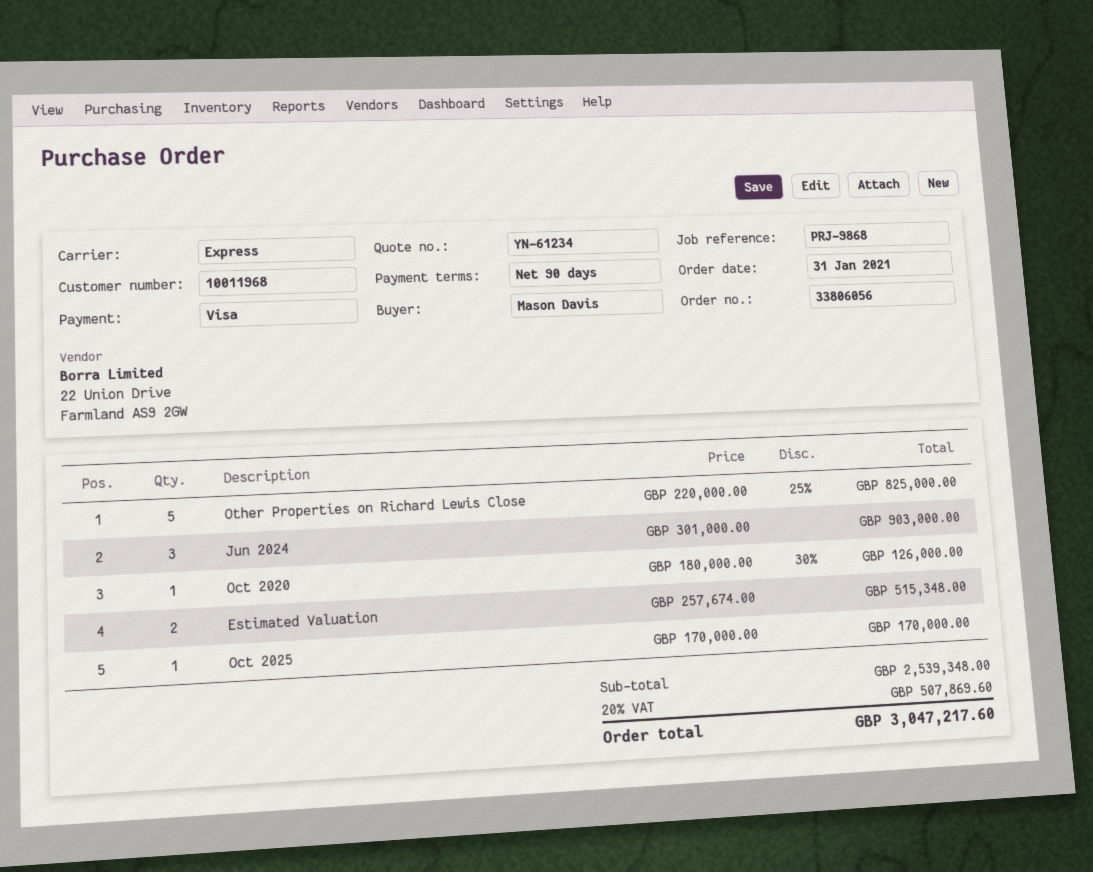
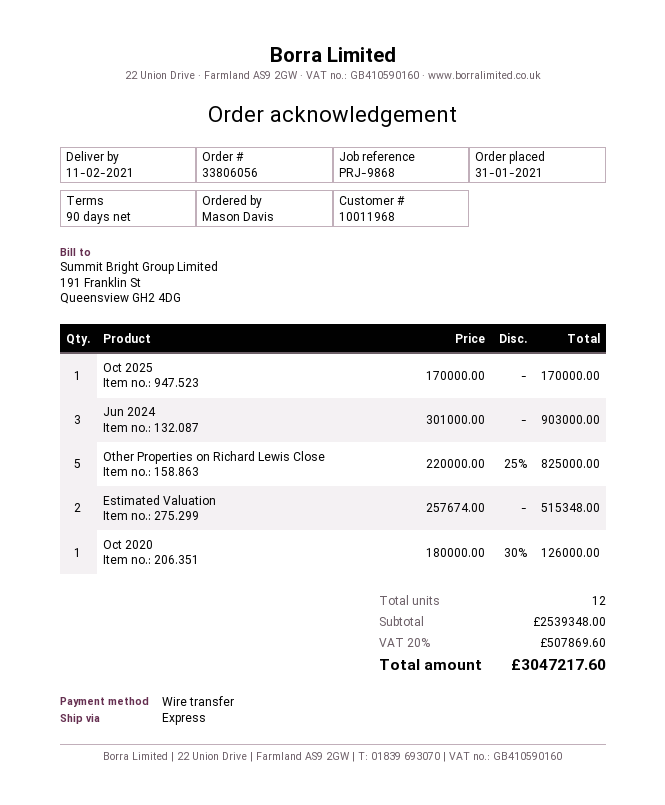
payment method: Visa -> bank transfer

